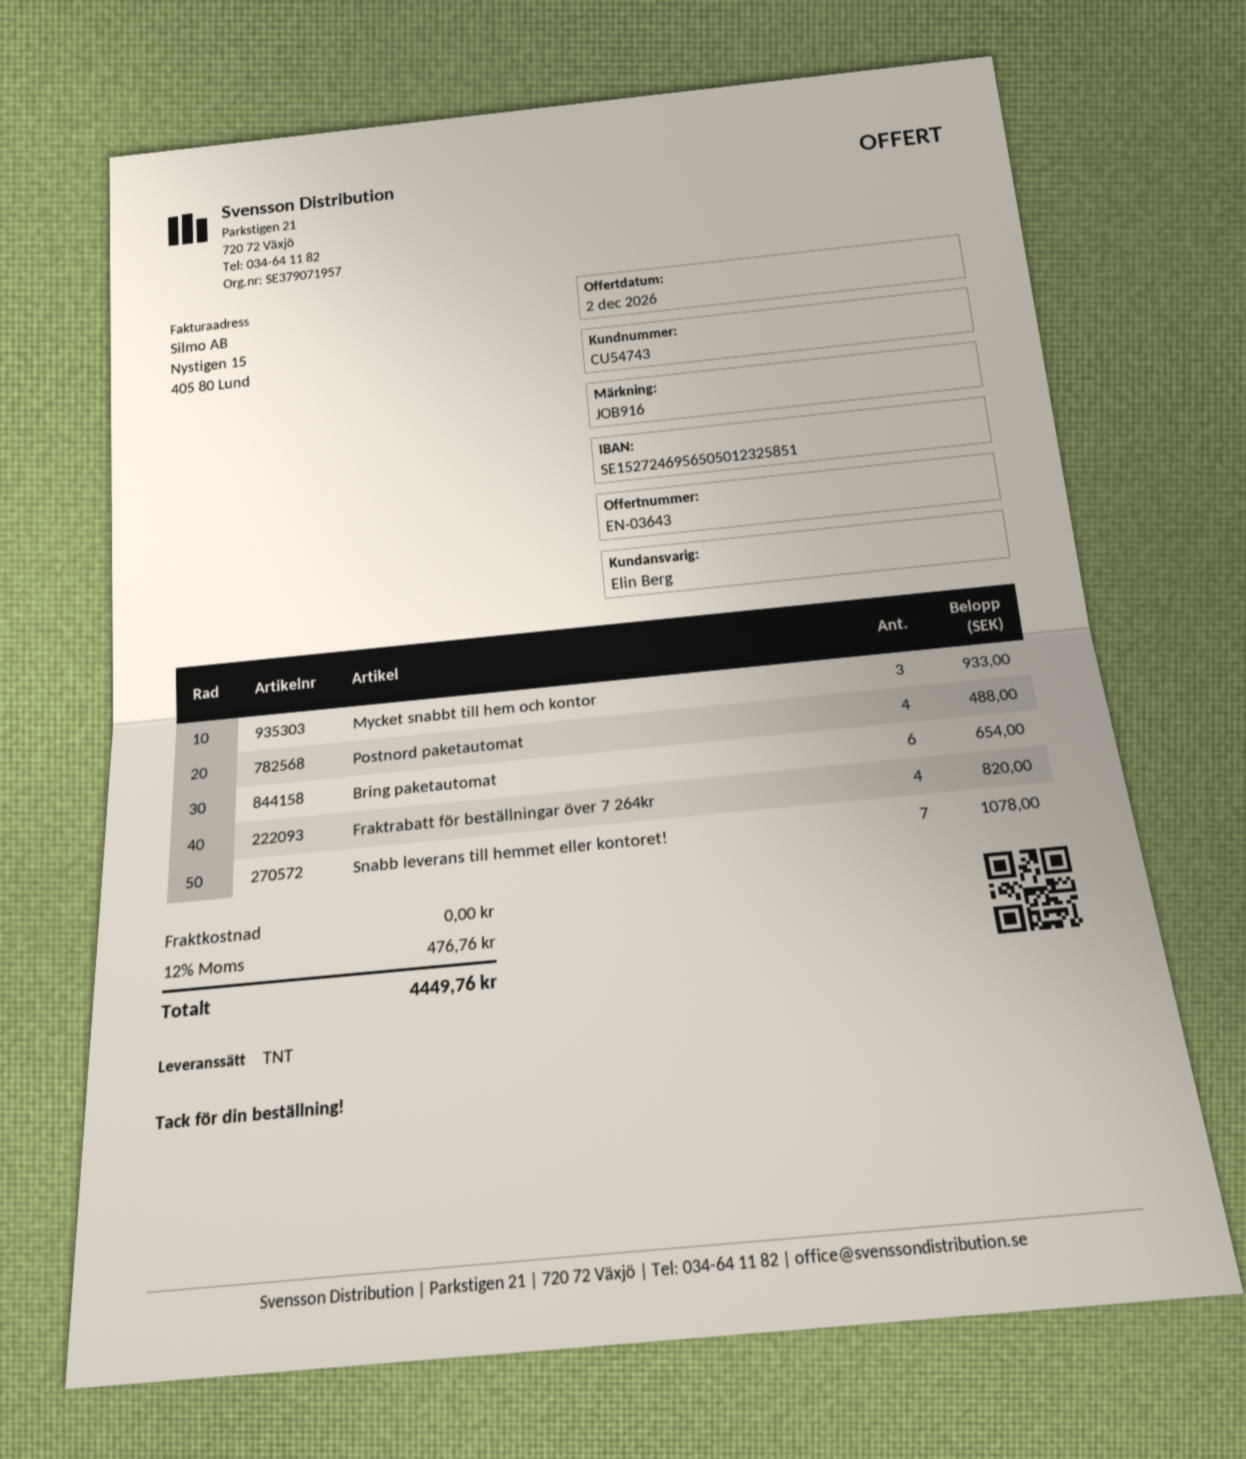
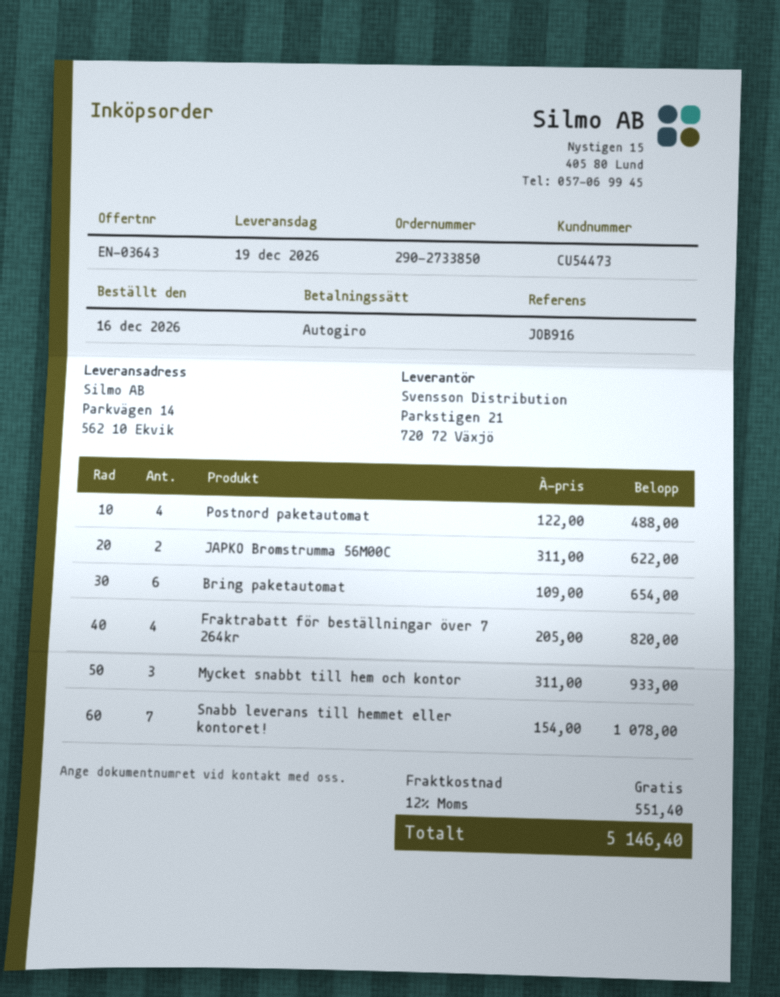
customer number: CU54743 -> CU54473
JAPKO Bromstrumma 56M00C: none -> 2 for 622.00
tax: 12% = 476.76 -> 12% = 551.40
total: 4449.76 -> 5146.40

